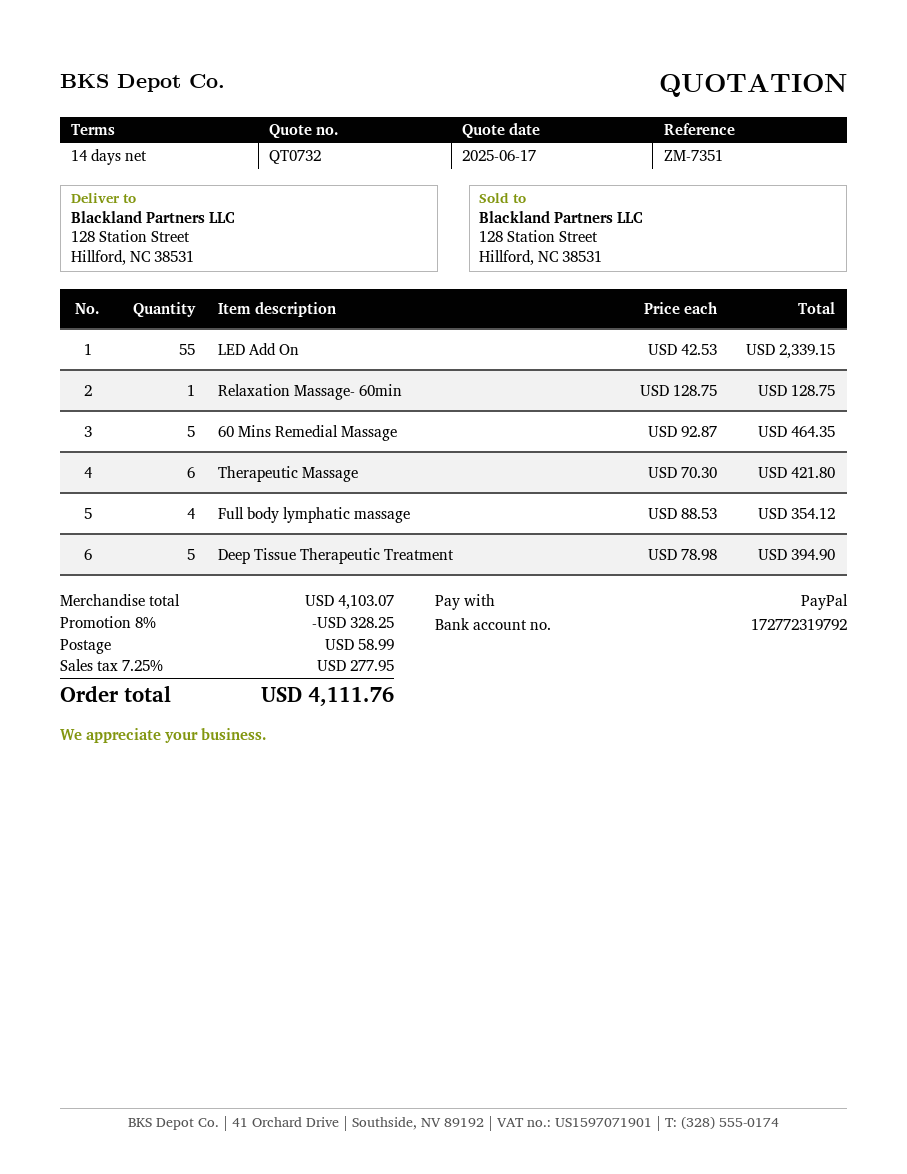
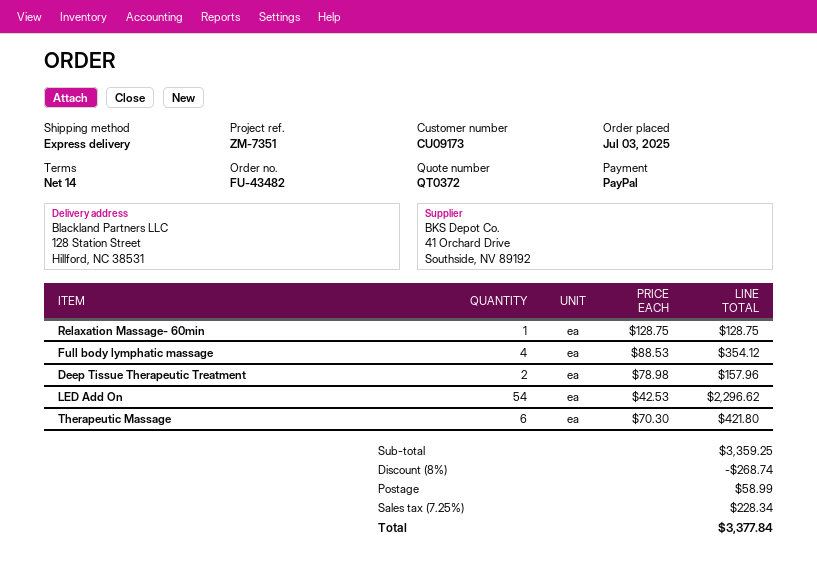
quote number: QT0732 -> QT0372
LED Add On: 55 x 42.53 = 2339.15 -> 54 x 42.53 = 2296.62
60 Mins Remedial Massage: 5 x 92.87 = 464.35 -> none
Deep Tissue Therapeutic Treatment: 5 x 78.98 = 394.90 -> 2 x 78.98 = 157.96
subtotal: 4103.07 -> 3359.25
discount: 8% = 328.25 -> 8% = 268.74
tax: 7.25% = 277.95 -> 7.25% = 228.34
total: 4111.76 -> 3377.84

